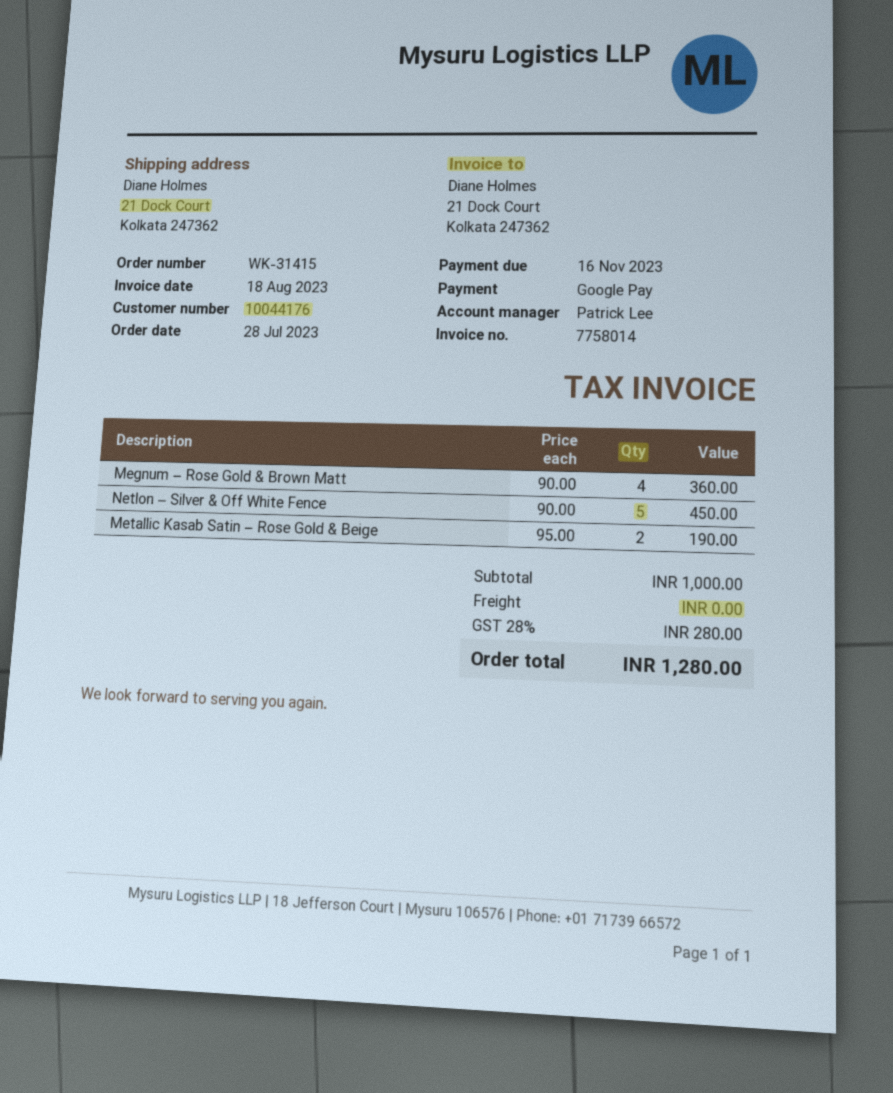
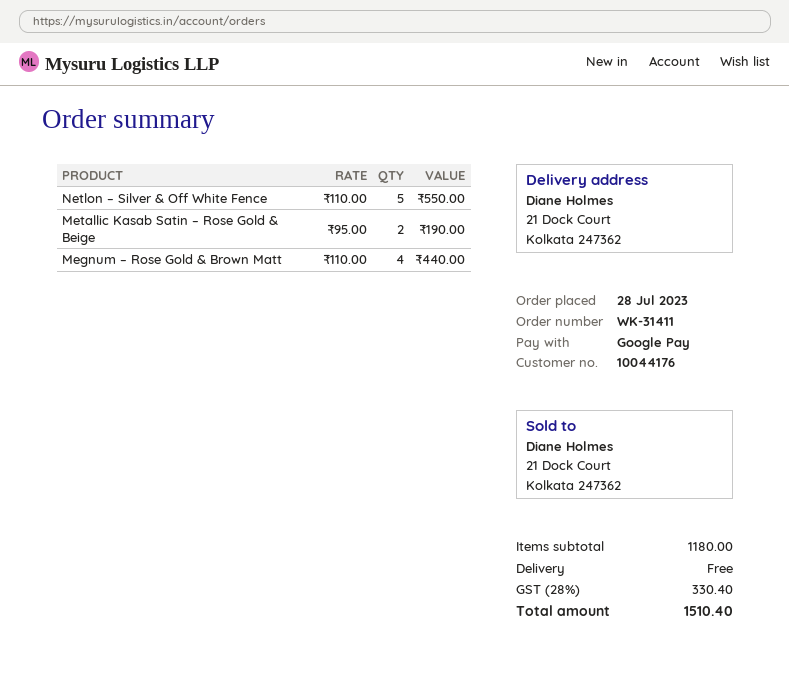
order number: WK-31415 -> WK-31411
Megnum – Rose Gold & Brown Matt: 4 x 90.00 = 360.00 -> 4 x 110.00 = 440.00
Netlon – Silver & Off White Fence: 5 x 90.00 = 450.00 -> 5 x 110.00 = 550.00
subtotal: 1000.00 -> 1180.00
tax: 28% = 280.00 -> 28% = 330.40
total: 1280.00 -> 1510.40

